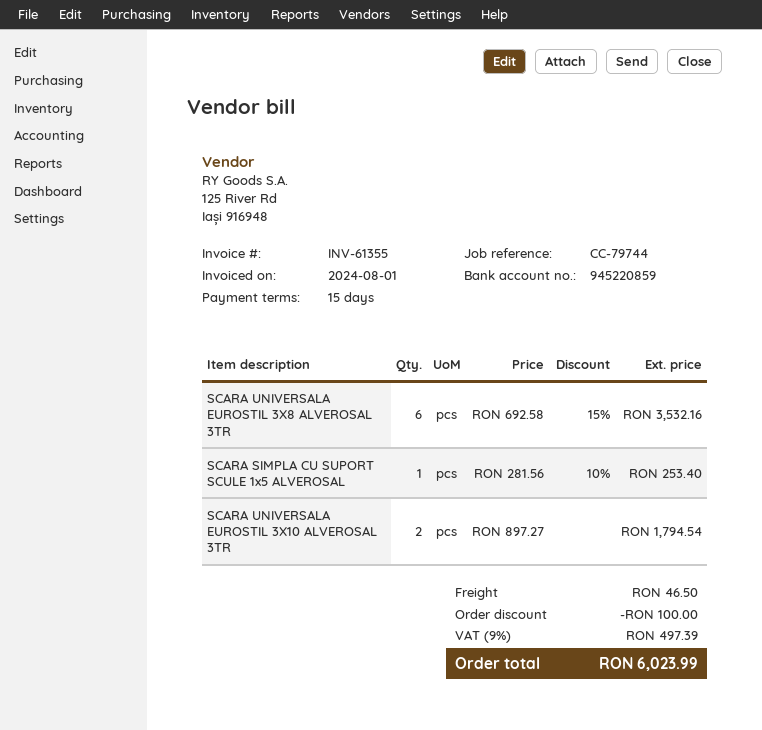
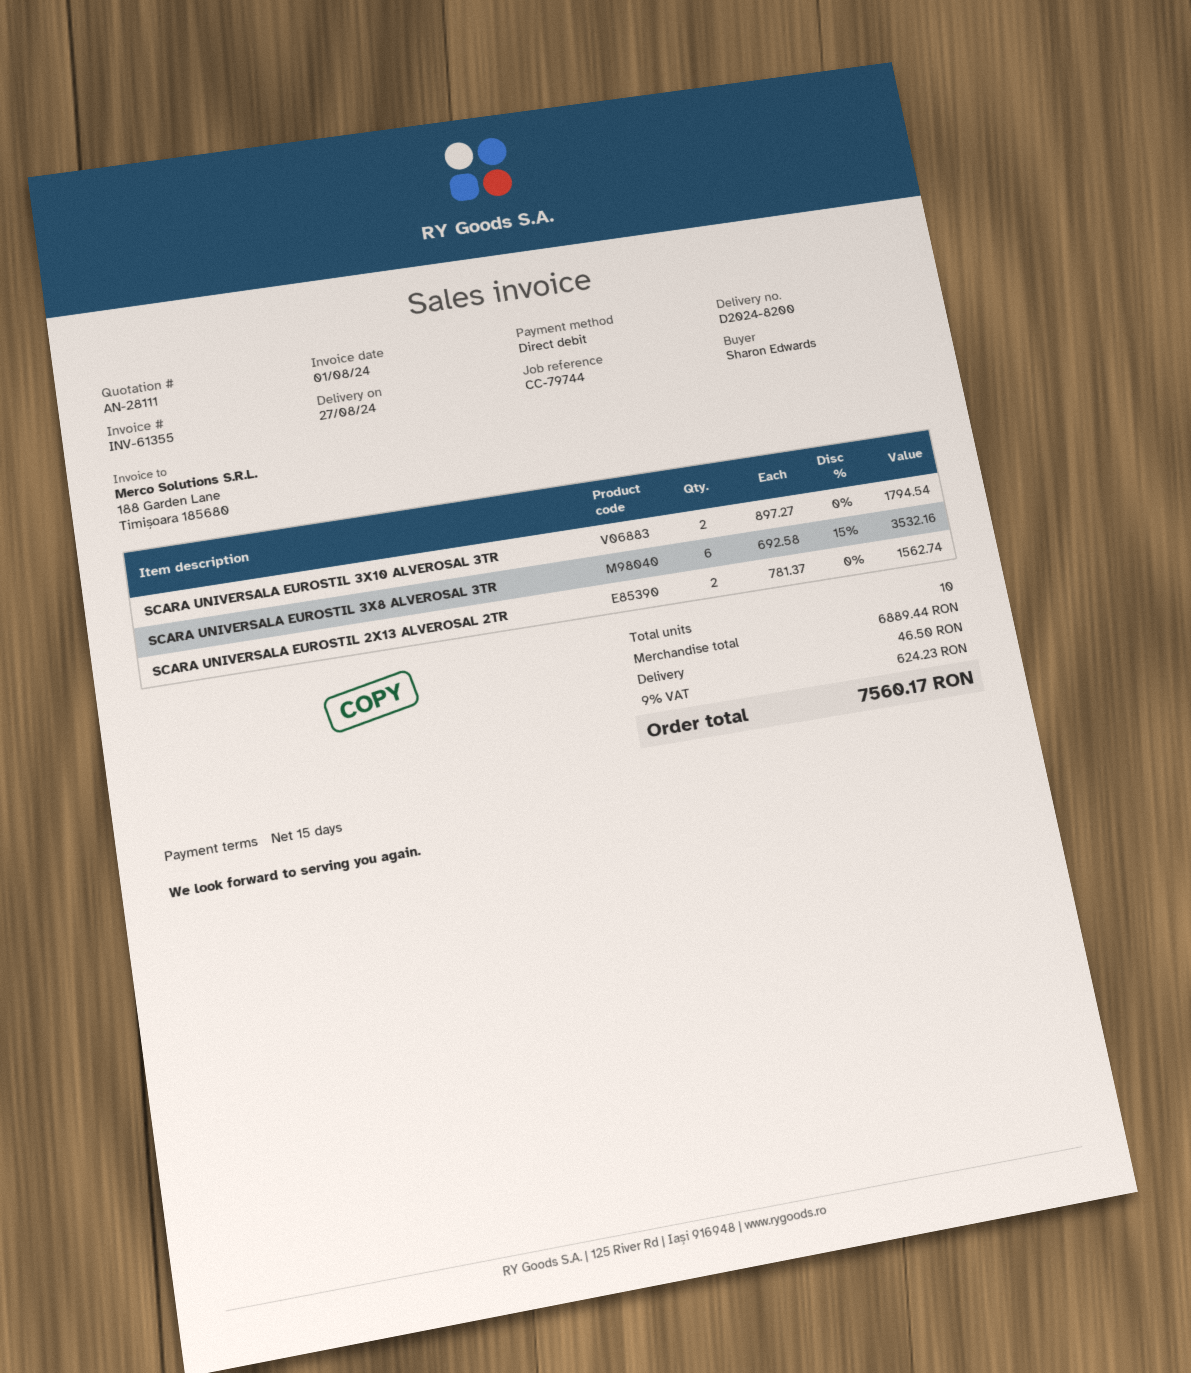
SCARA SIMPLA CU SUPORT SCULE 1x5 ALVEROSAL: 1 x 281.56 - 10% = 253.40 -> none
SCARA UNIVERSALA EUROSTIL 2X13 ALVEROSAL 2TR: none -> 2 x 781.37 = 1562.74
discount: 100.00 -> none
tax: 9% = 497.39 -> 9% = 624.23
total: 6023.99 -> 7560.17

